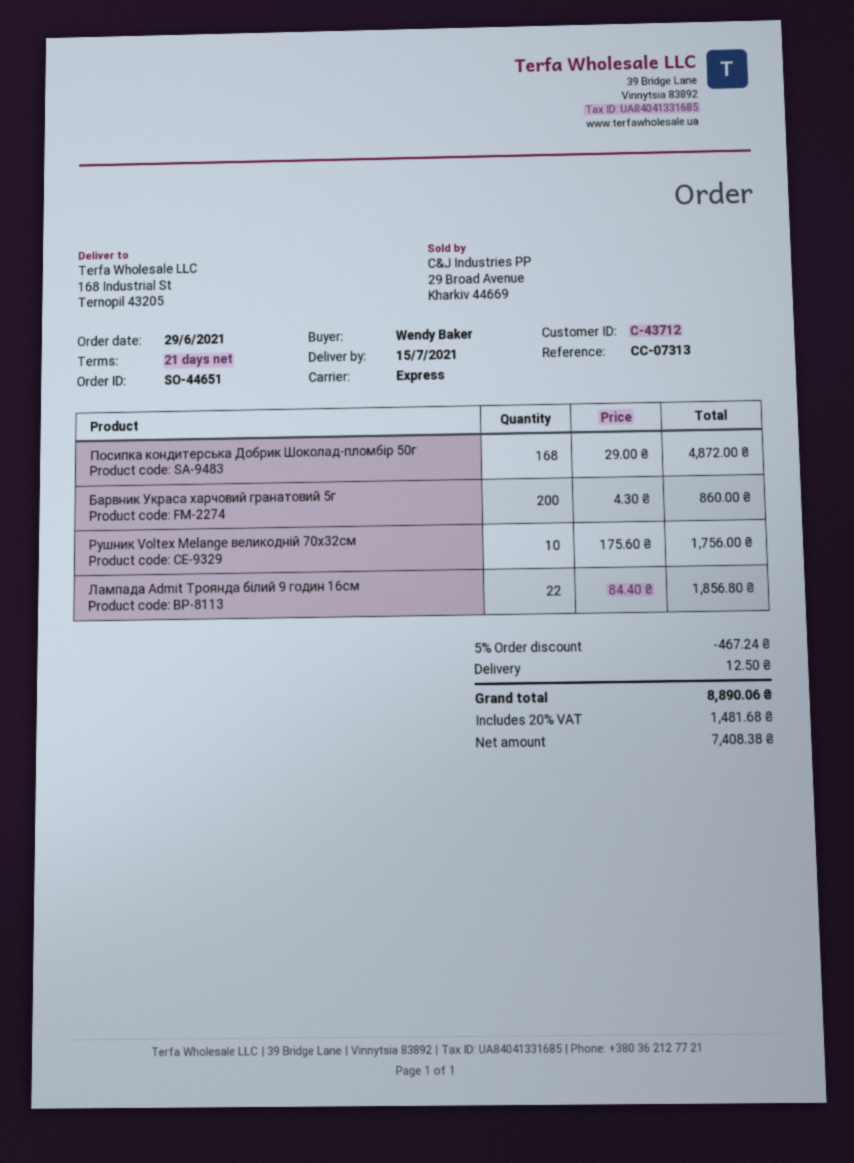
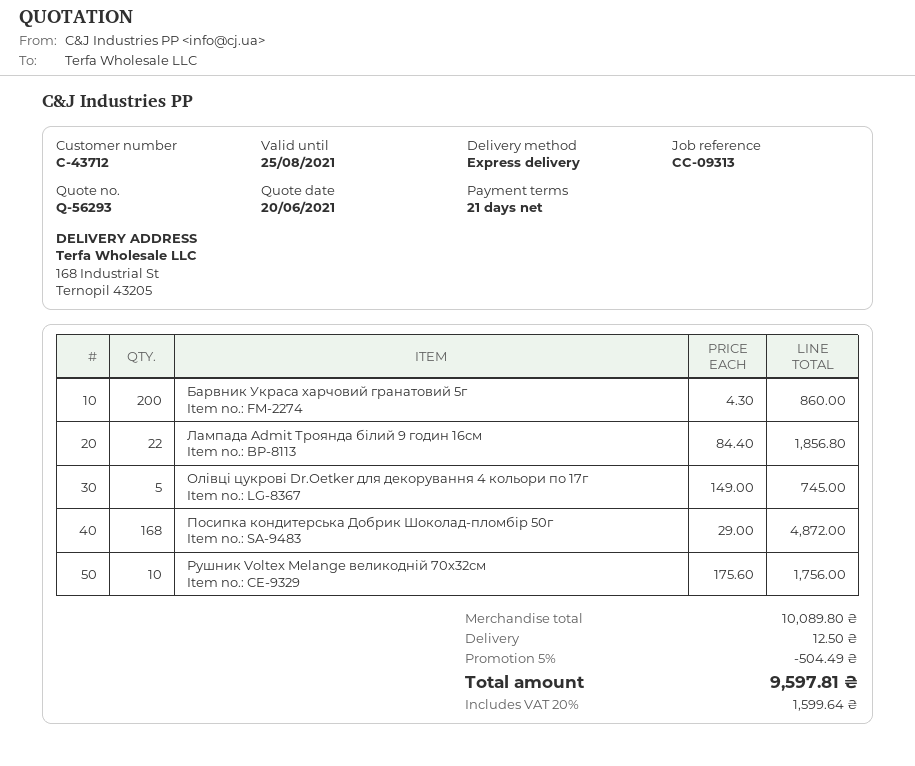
reference: CC-07313 -> CC-09313
Олівці цукрові Dr.Oetker для декорування 4 кольори по 17г: none -> 5 x 149.00 = 745.00
discount: 5% = 467.24 -> 5% = 504.49
tax: 20% = 1481.68 -> 20% = 1599.64
total: 8890.06 -> 9597.81

